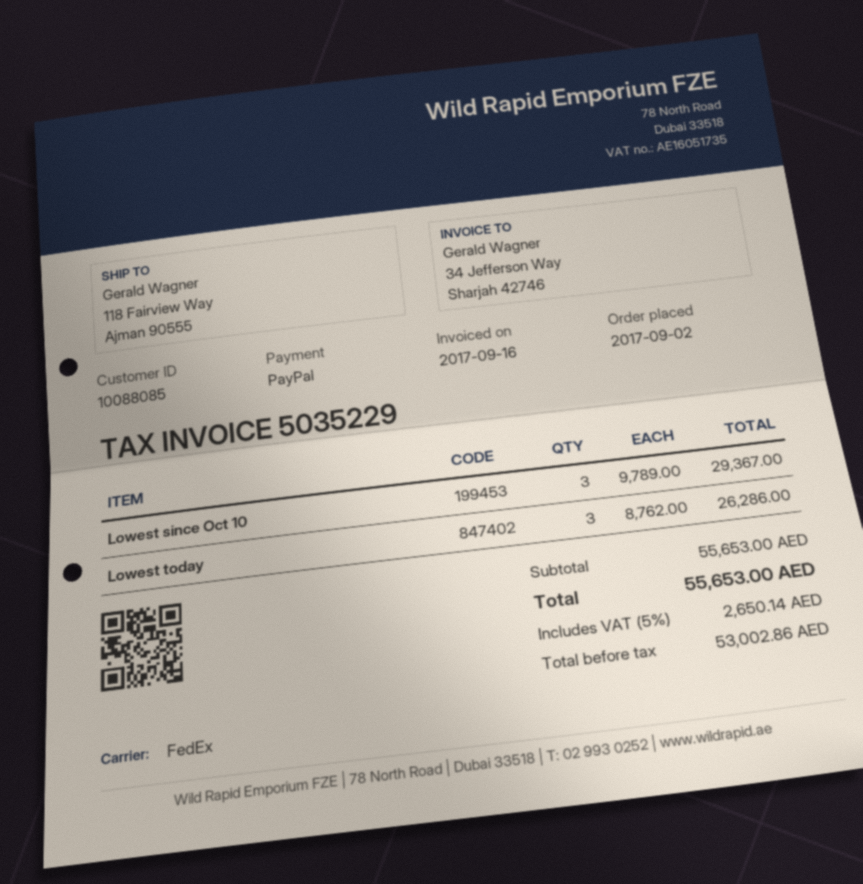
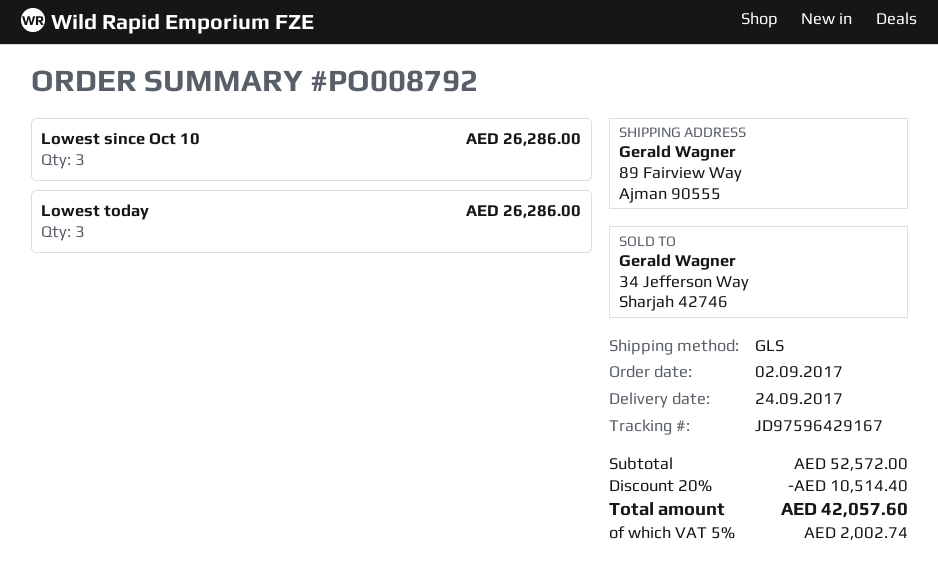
shipping method: FedEx -> GLS
ship to: 118 Fairview Way, Ajman 90555 -> 89 Fairview Way, Ajman 90555
Lowest since Oct 10: 3 for 29367.00 -> 3 for 26286.00
subtotal: 55653.00 -> 52572.00
discount: none -> 20% = 10514.40
tax: 5% = 2650.14 -> 5% = 2002.74
total: 55653.00 -> 42057.60

